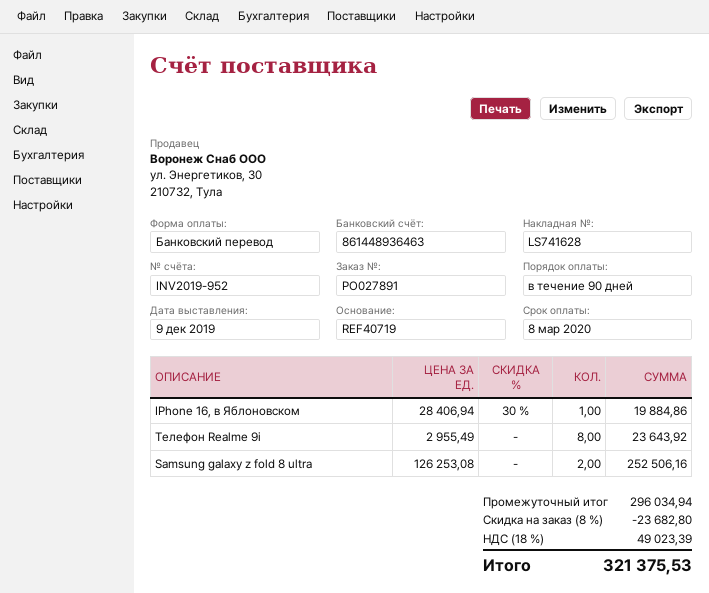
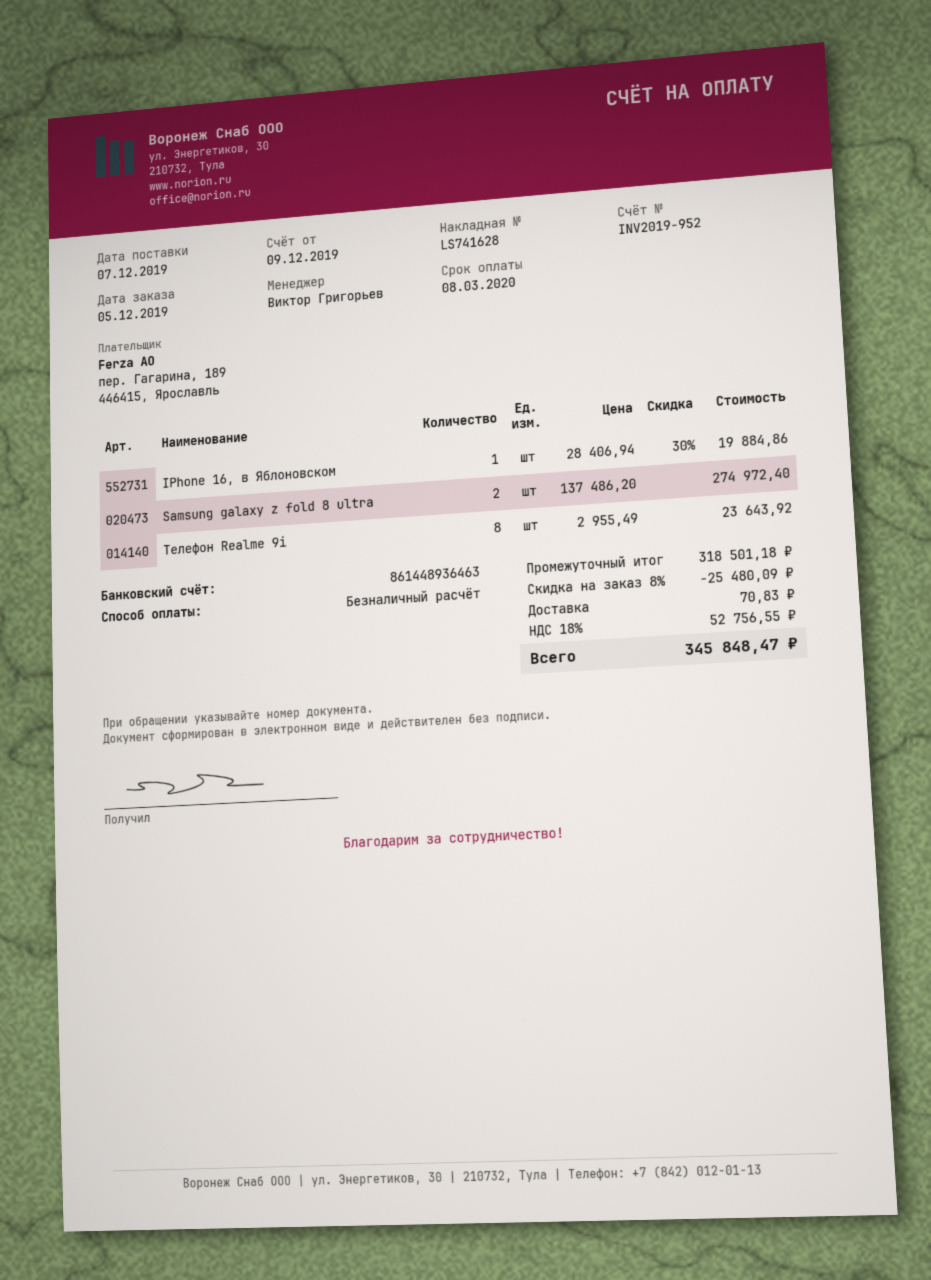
Samsung galaxy z fold 8 ultra: 2 x 126253.08 = 252506.16 -> 2 x 137486.20 = 274972.40
subtotal: 296034.94 -> 318501.18
discount: 8% = 23682.80 -> 8% = 25480.09
shipping: none -> 70.83
tax: 18% = 49023.39 -> 18% = 52756.55
total: 321375.53 -> 345848.47

